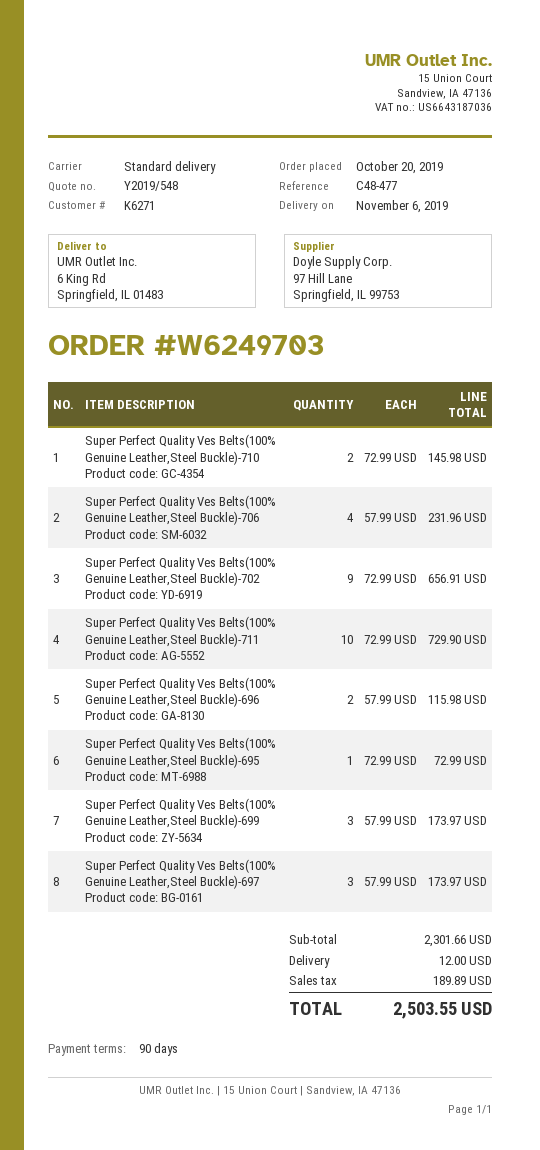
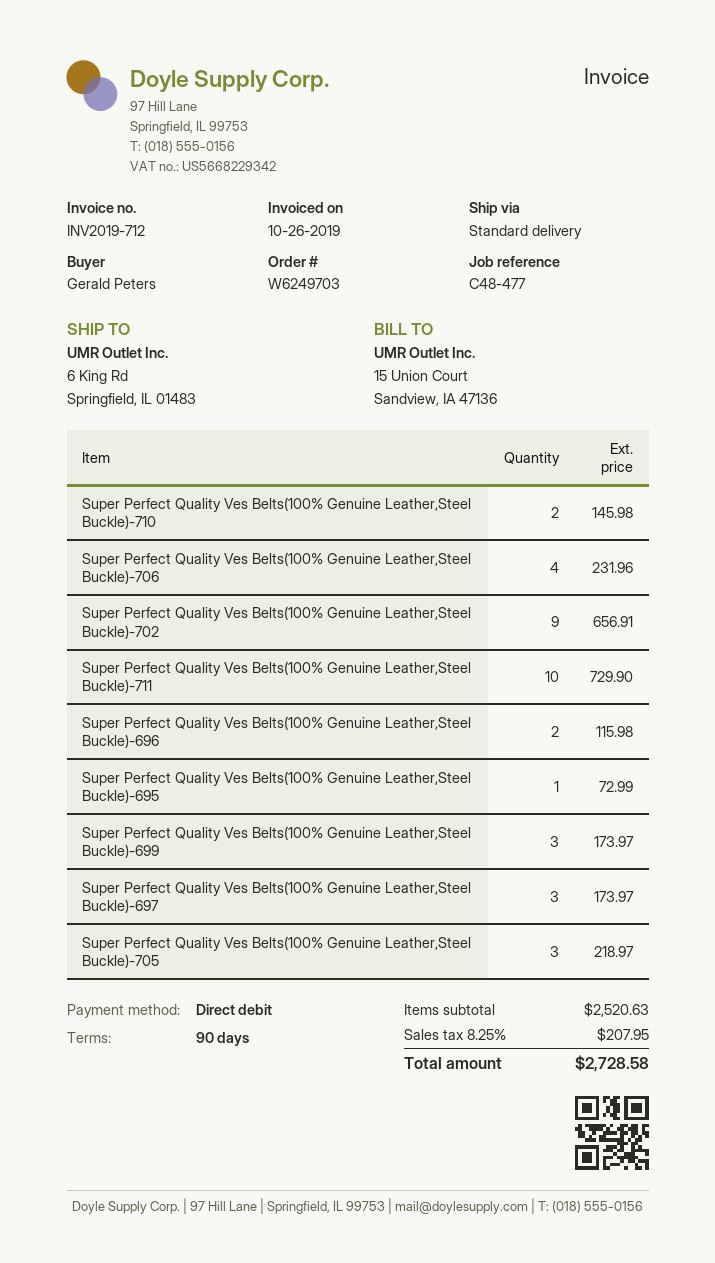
Super Perfect Quality Ves Belts(100% Genuine Leather,Steel Buckle)-705: none -> 3 for 218.97
subtotal: 2301.66 -> 2520.63
shipping: 12.00 -> none
tax: 189.89 -> 207.95
total: 2503.55 -> 2728.58

